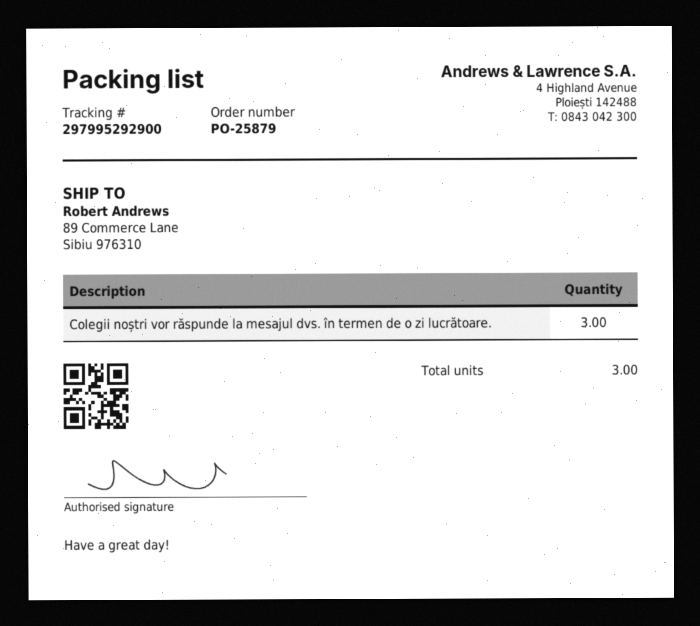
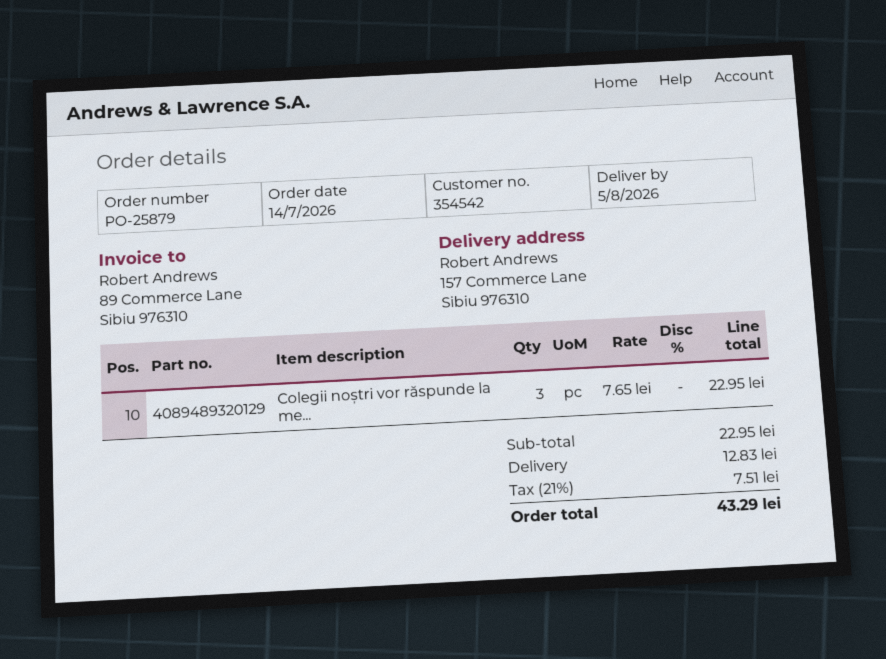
ship to: 89 Commerce Lane, Sibiu 976310 -> 157 Commerce Lane, Sibiu 976310

